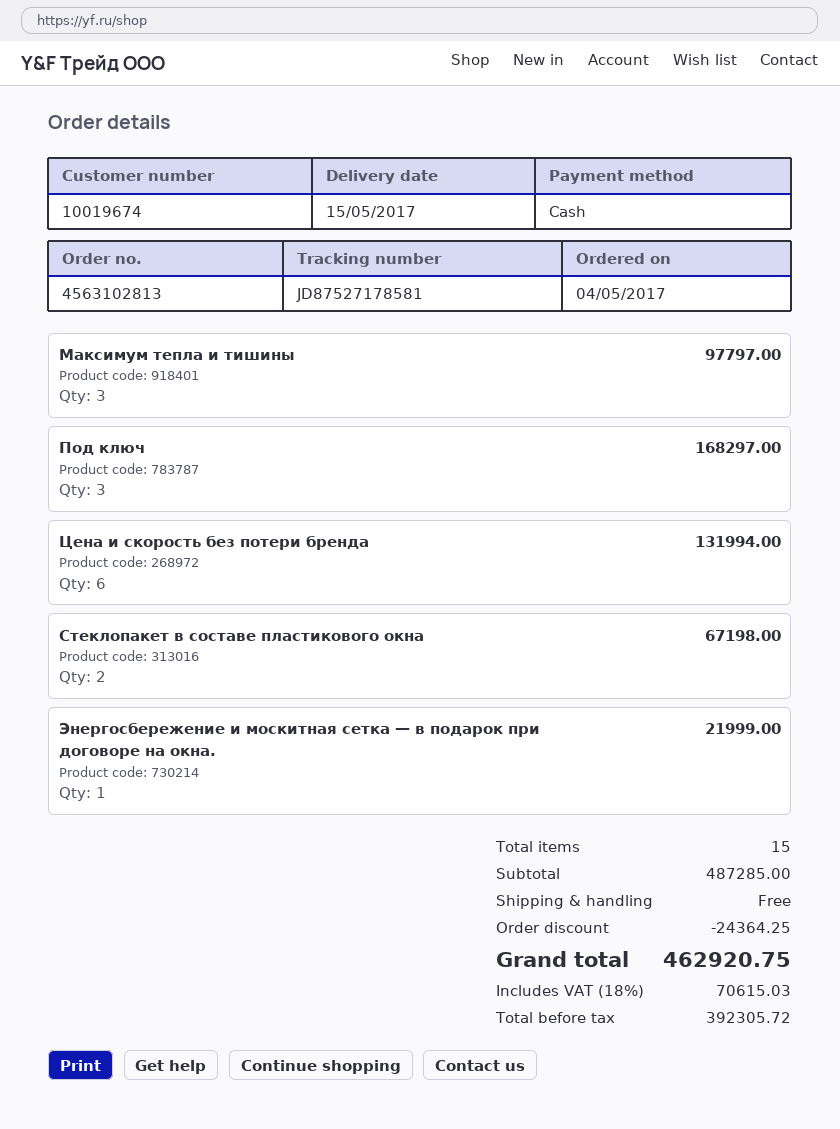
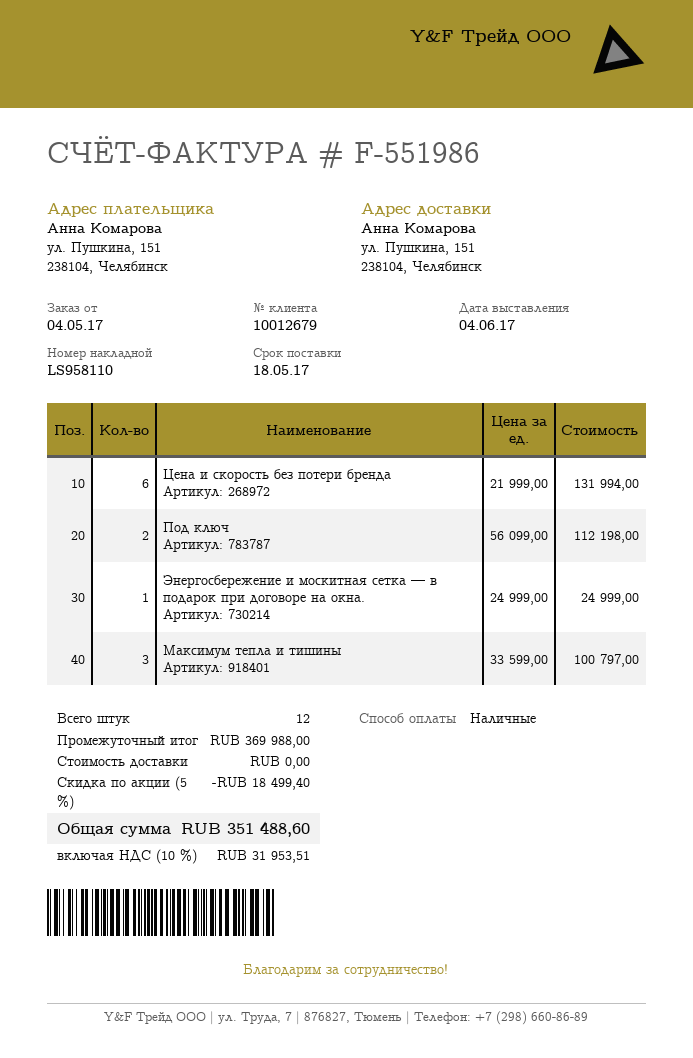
delivery date: 2017-05-15 -> 2017-05-18
customer number: 10019674 -> 10012679
Максимум тепла и тишины: 3 for 97797.00 -> 3 for 100797.00
Под ключ: 3 for 168297.00 -> 2 for 112198.00
Стеклопакет в составе пластикового окна: 2 for 67198.00 -> none
Энергосбережение и москитная сетка — в подарок при договоре на окна.: 1 for 21999.00 -> 1 for 24999.00
total quantity: 15 -> 12
subtotal: 487285.00 -> 369988.00
discount: 24364.25 -> 18499.40
tax: 18% = 70615.03 -> 10% = 31953.51
total: 462920.75 -> 351488.60

